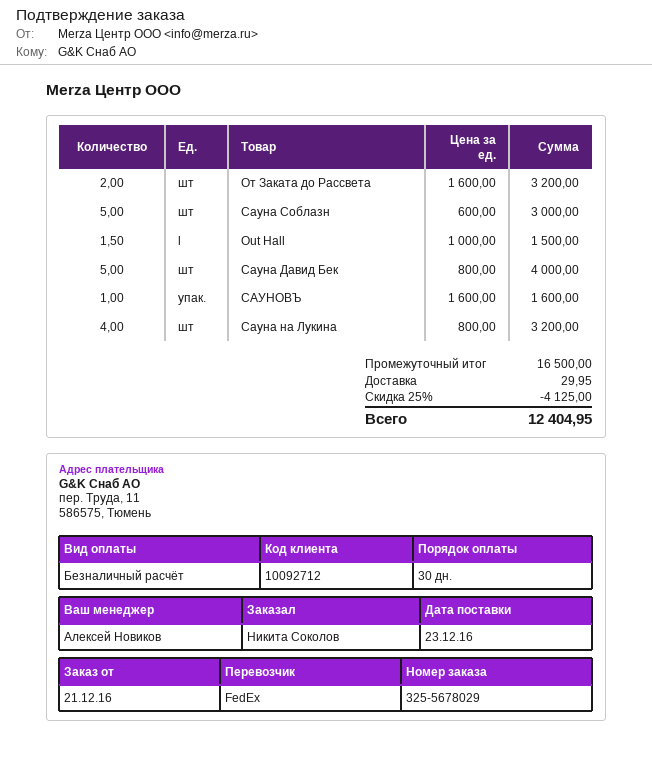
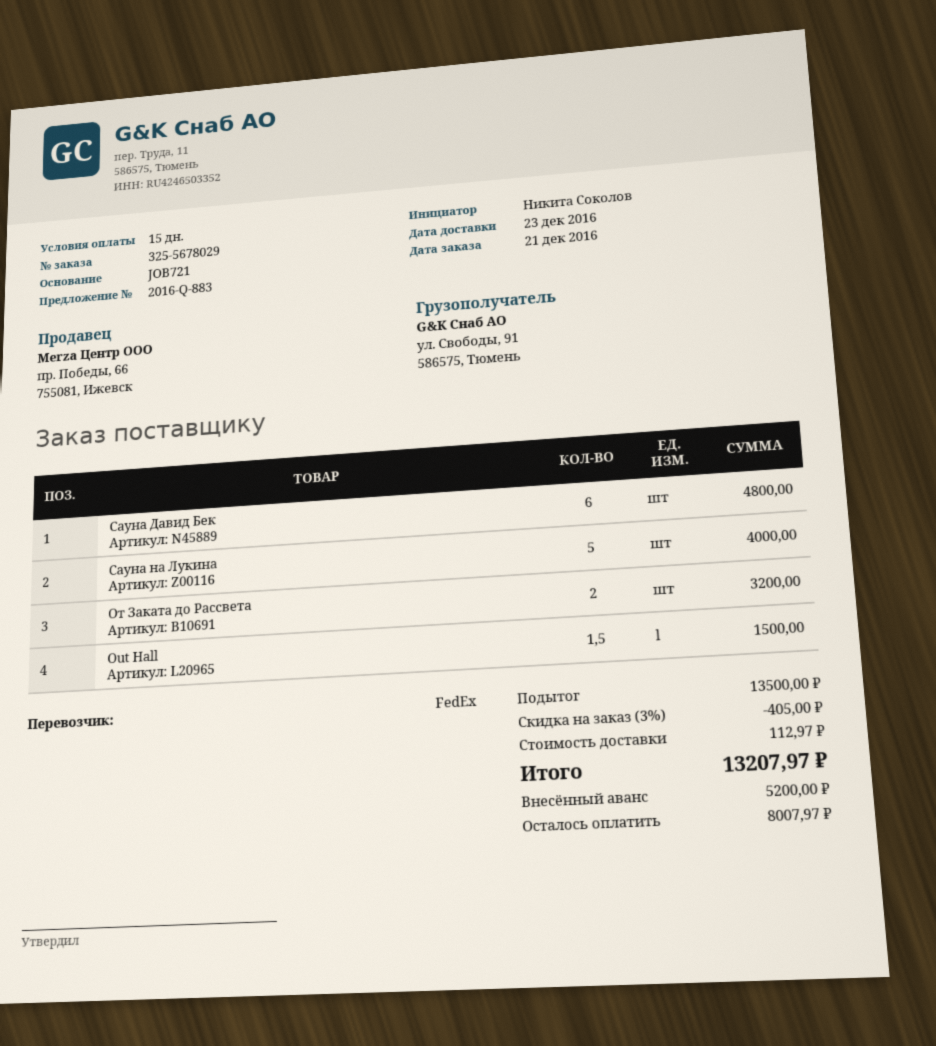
payment terms: 30 days -> 15 days
Сауна Соблазн: 5 for 3000.00 -> none
Сауна Давид Бек: 5 for 4000.00 -> 6 for 4800.00
САУНОВЪ: 1 for 1600.00 -> none
Сауна на Лукина: 4 for 3200.00 -> 5 for 4000.00
subtotal: 16500.00 -> 13500.00
discount: 25% = 4125.00 -> 3% = 405.00
shipping: 29.95 -> 112.97
total: 12404.95 -> 13207.97

